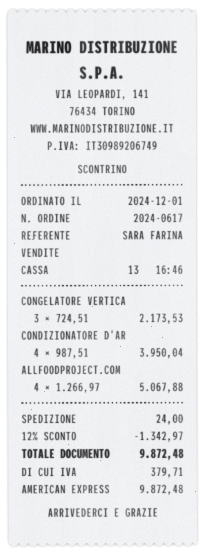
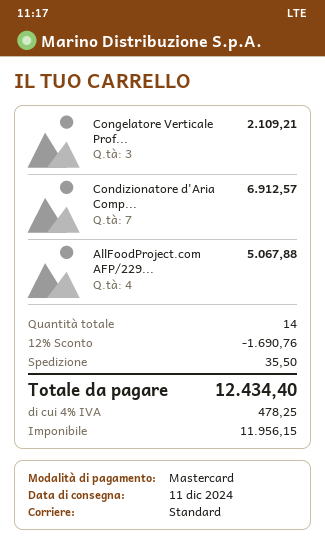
payment method: American Express -> Mastercard
CONGELATORE VERTICA: 3 for 2173.53 -> 3 for 2109.21
CONDIZIONATORE D'AR: 4 for 3950.04 -> 7 for 6912.57
discount: 12% = 1342.97 -> 12% = 1690.76
shipping: 24.00 -> 35.50
tax: 379.71 -> 478.25
total: 9872.48 -> 12434.40

